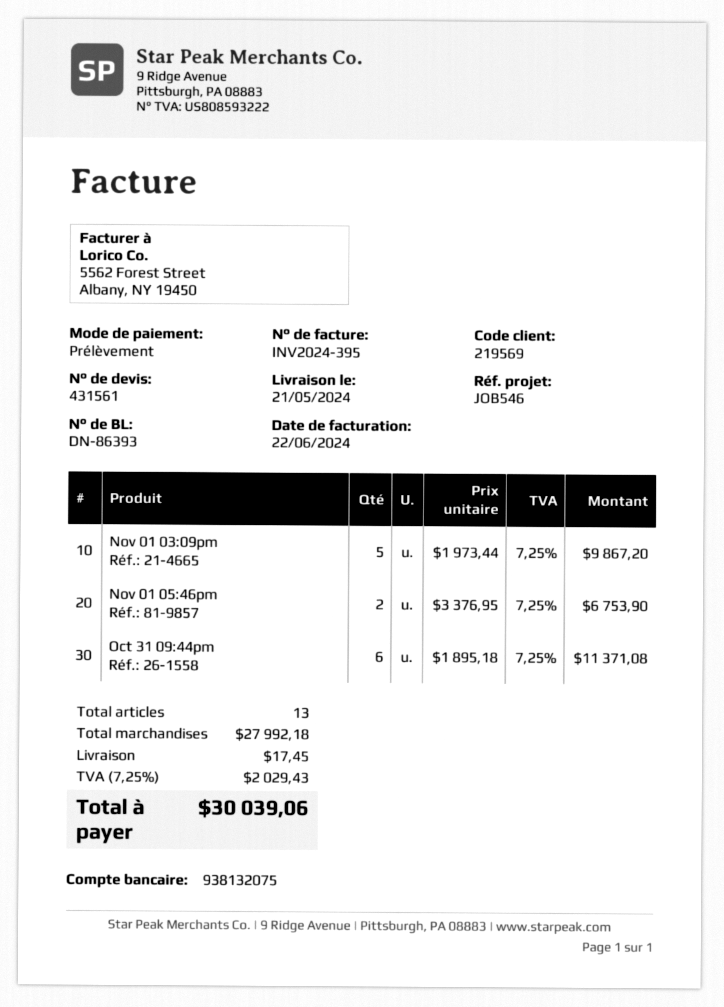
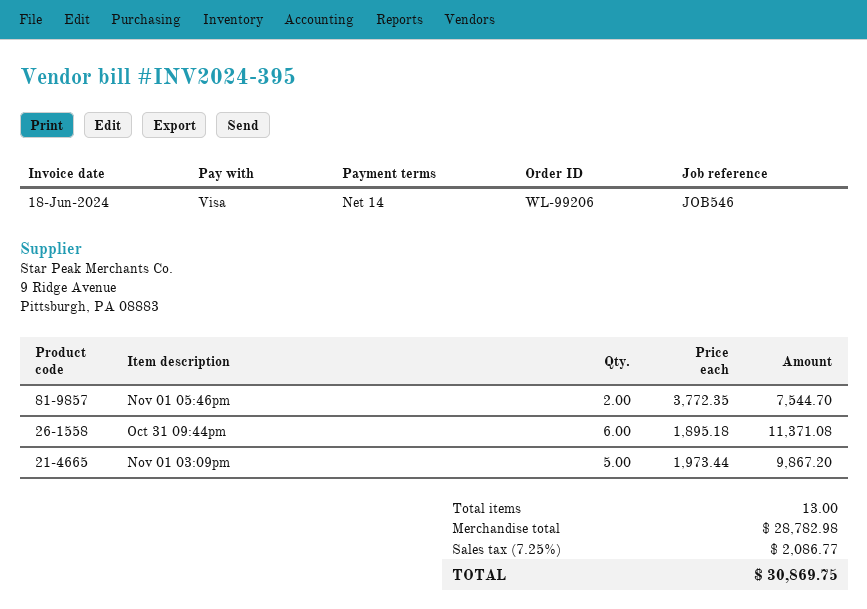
invoice date: 2024-06-22 -> 2024-06-18
payment method: direct debit -> Visa
Nov 01 05:46pm: 2 x 3376.95 = 6753.90 -> 2 x 3772.35 = 7544.70
subtotal: 27992.18 -> 28782.98
shipping: 17.45 -> none
tax: 7.25% = 2029.43 -> 7.25% = 2086.77
total: 30039.06 -> 30869.75

